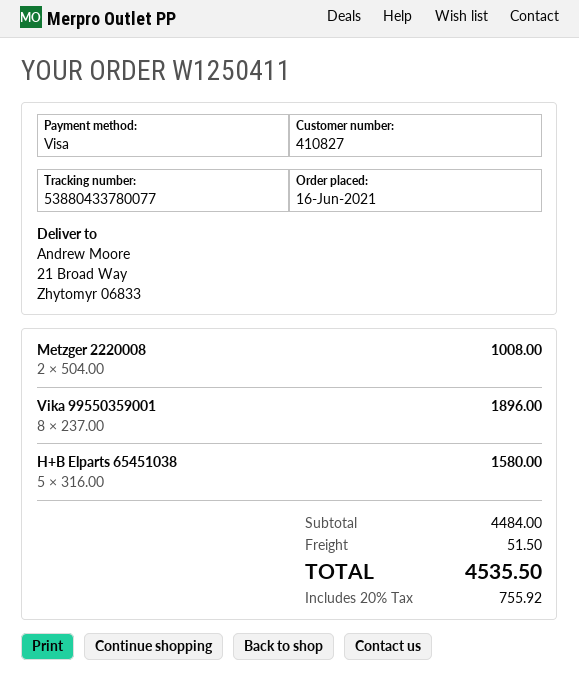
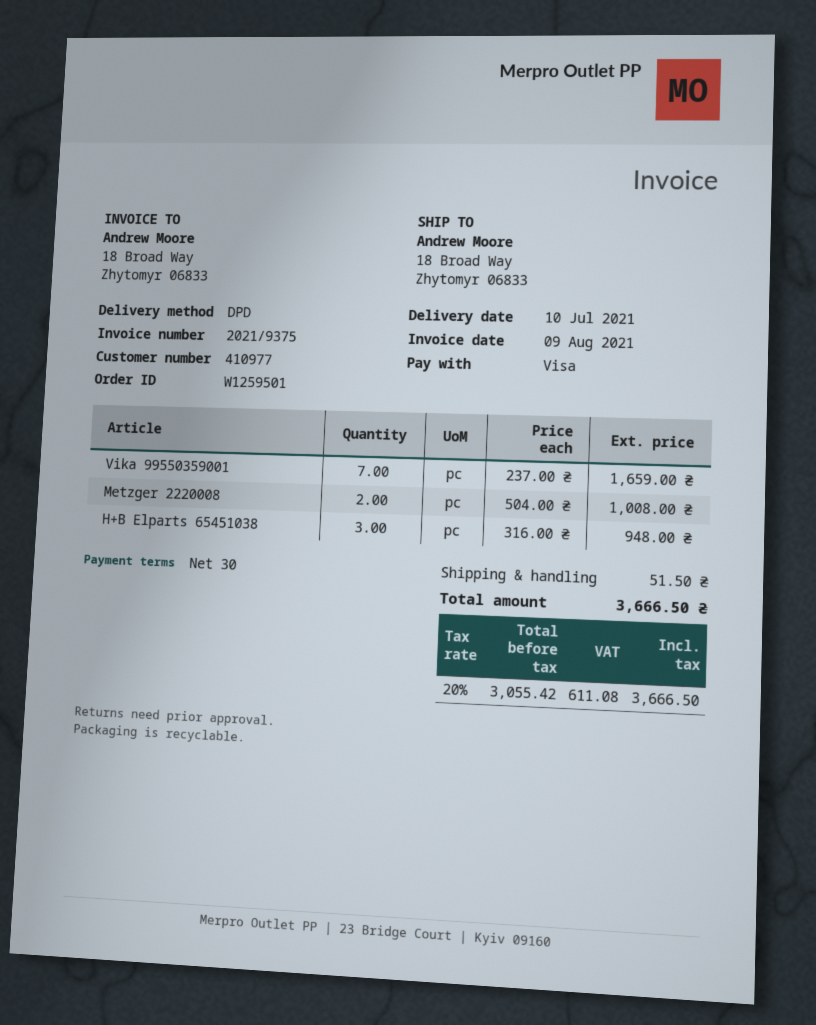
order number: W1250411 -> W1259501
customer number: 410827 -> 410977
ship to: 21 Broad Way, Zhytomyr 06833 -> 18 Broad Way, Zhytomyr 06833
Vika 99550359001: 8 x 237.00 = 1896.00 -> 7 x 237.00 = 1659.00
H+B Elparts 65451038: 5 x 316.00 = 1580.00 -> 3 x 316.00 = 948.00
tax: 20% = 755.92 -> 20% = 611.08
total: 4535.50 -> 3666.50

